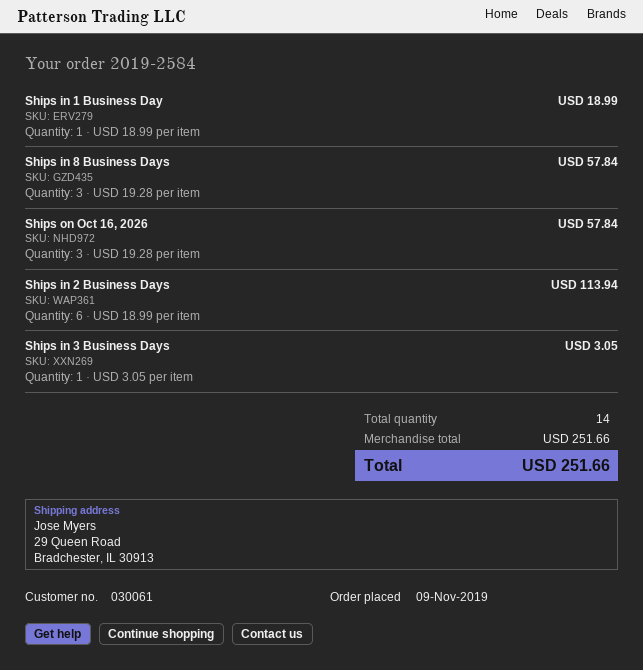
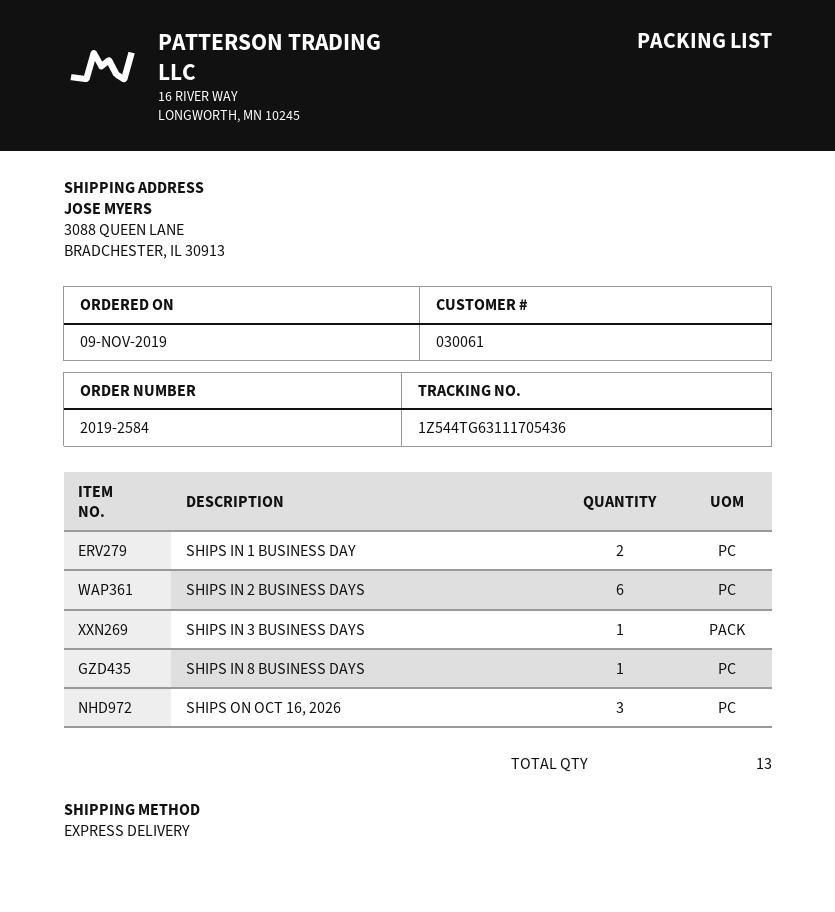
ship to: 29 Queen Road, Bradchester, IL 30913 -> 3088 QUEEN LANE, BRADCHESTER, IL 30913
Ships in 1 Business Day: 1 -> 2
Ships in 8 Business Days: 3 -> 1
total quantity: 14 -> 13

